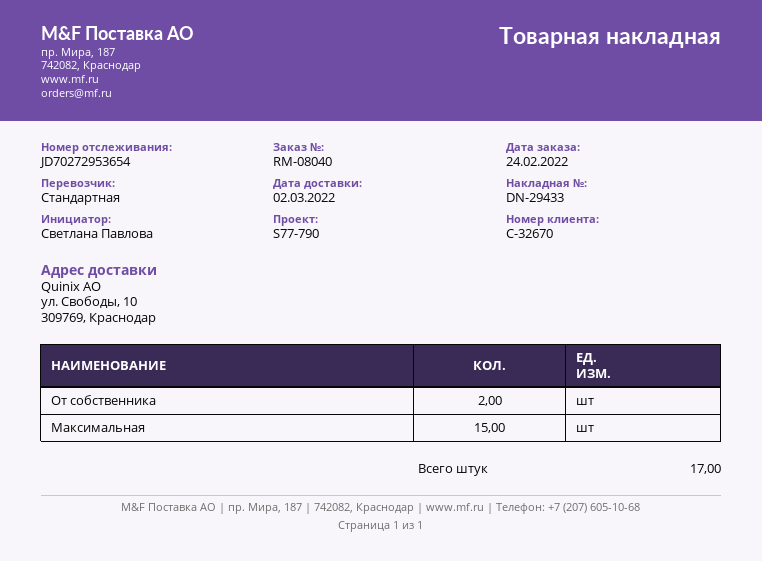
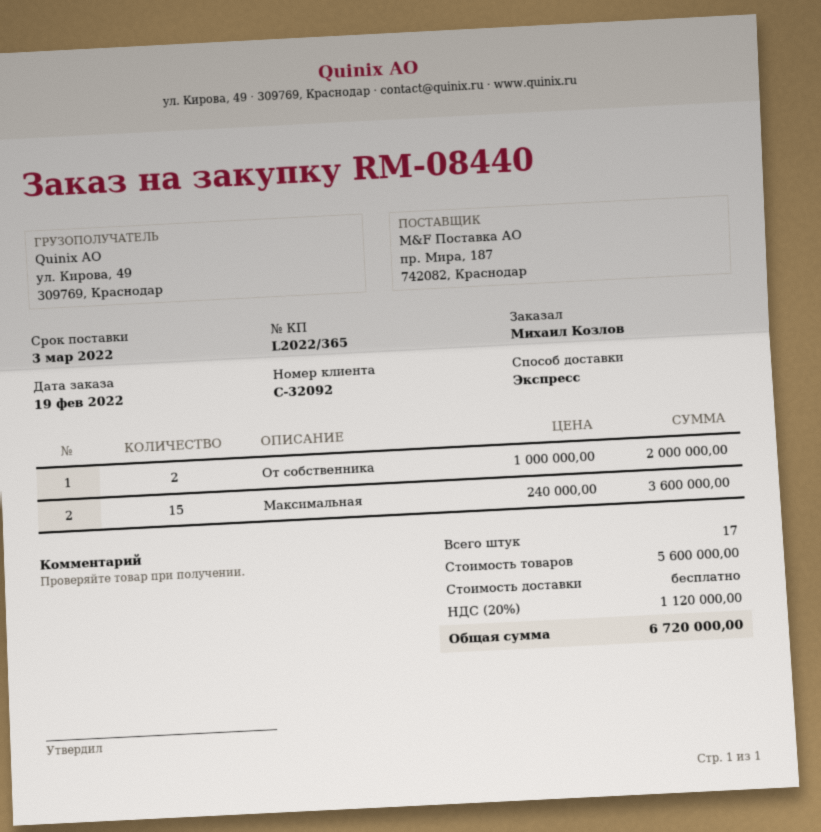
order number: RM-08040 -> RM-08440
order date: 2022-02-24 -> 2022-02-19
delivery date: 2022-03-02 -> 2022-03-03
customer number: C-32670 -> C-32092
ordered by: Светлана Павлова -> Михаил Козлов
shipping method: standard -> express
ship to: ул. Свободы, 10, 309769, Краснодар -> ул. Кирова, 49, 309769, Краснодар

